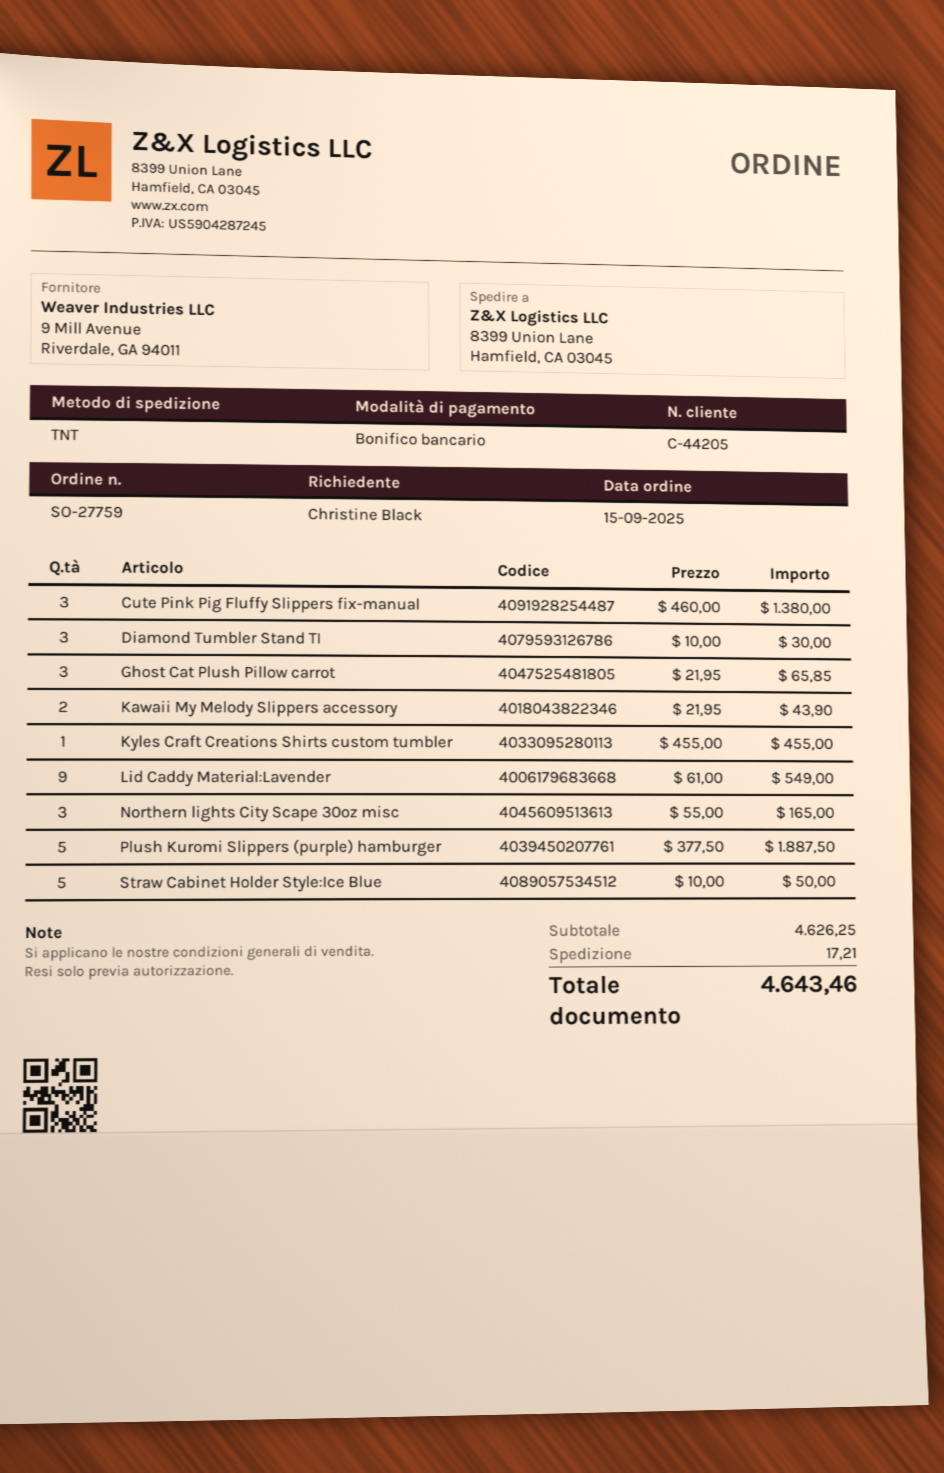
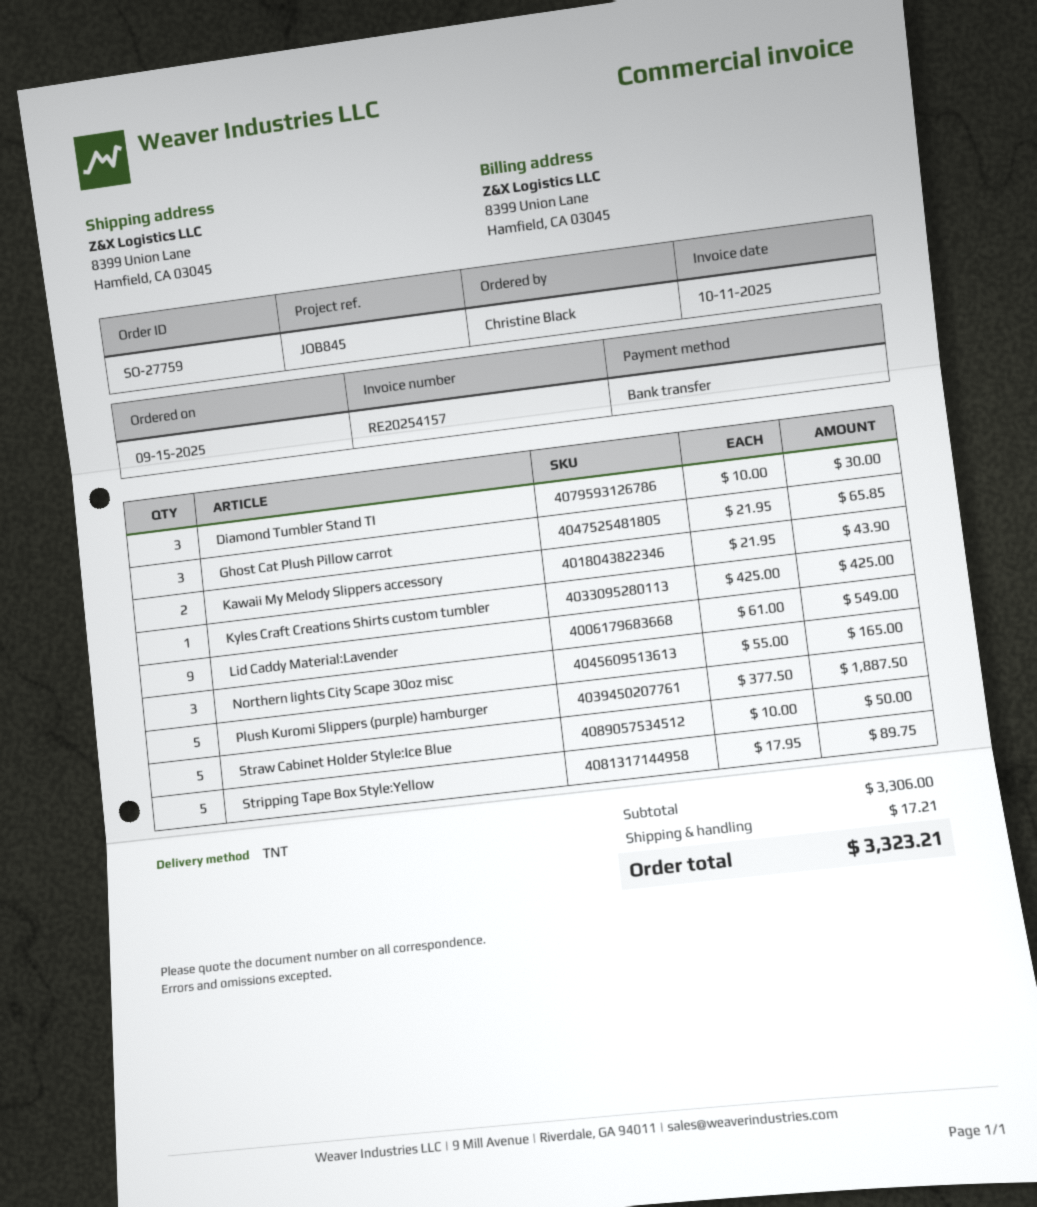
Cute Pink Pig Fluffy Slippers fix-manual: 3 x 460.00 = 1380.00 -> none
Kyles Craft Creations Shirts custom tumbler: 1 x 455.00 = 455.00 -> 1 x 425.00 = 425.00
Stripping Tape Box Style:Yellow: none -> 5 x 17.95 = 89.75
subtotal: 4626.25 -> 3306.00
total: 4643.46 -> 3323.21

